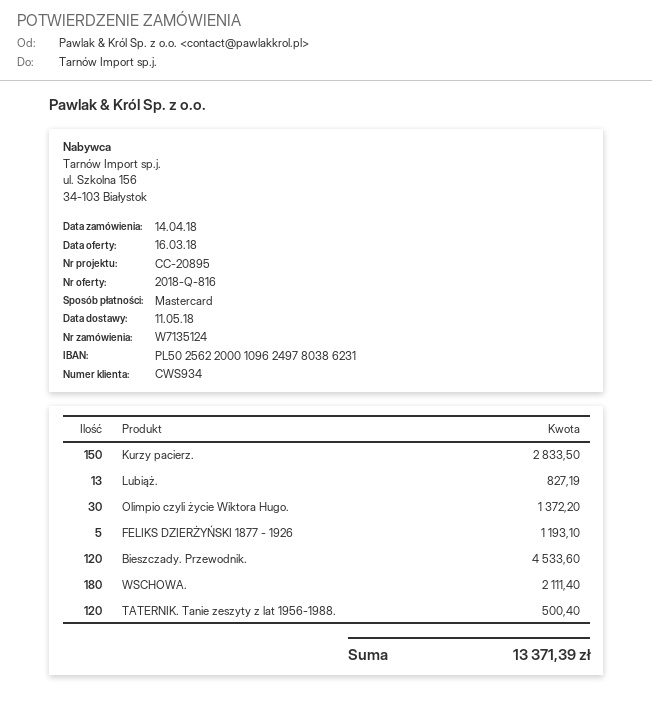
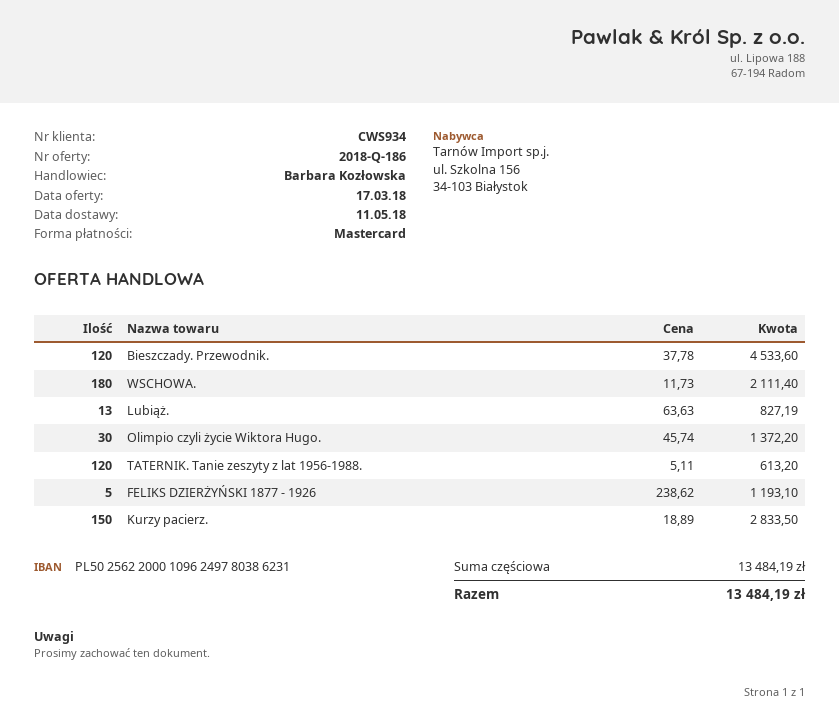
quote number: 2018-Q-816 -> 2018-Q-186
quote date: 2018-03-16 -> 2018-03-17
TATERNIK. Tanie zeszyty z lat 1956-1988.: 120 for 500.40 -> 120 for 613.20
total: 13371.39 -> 13484.19

